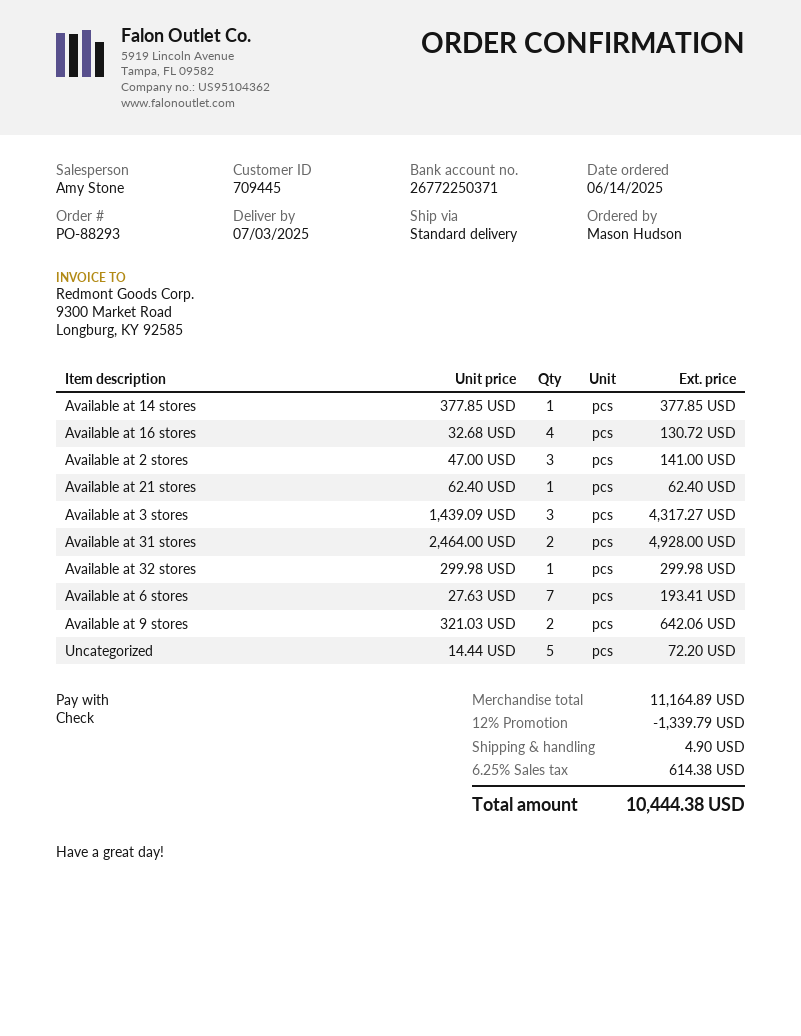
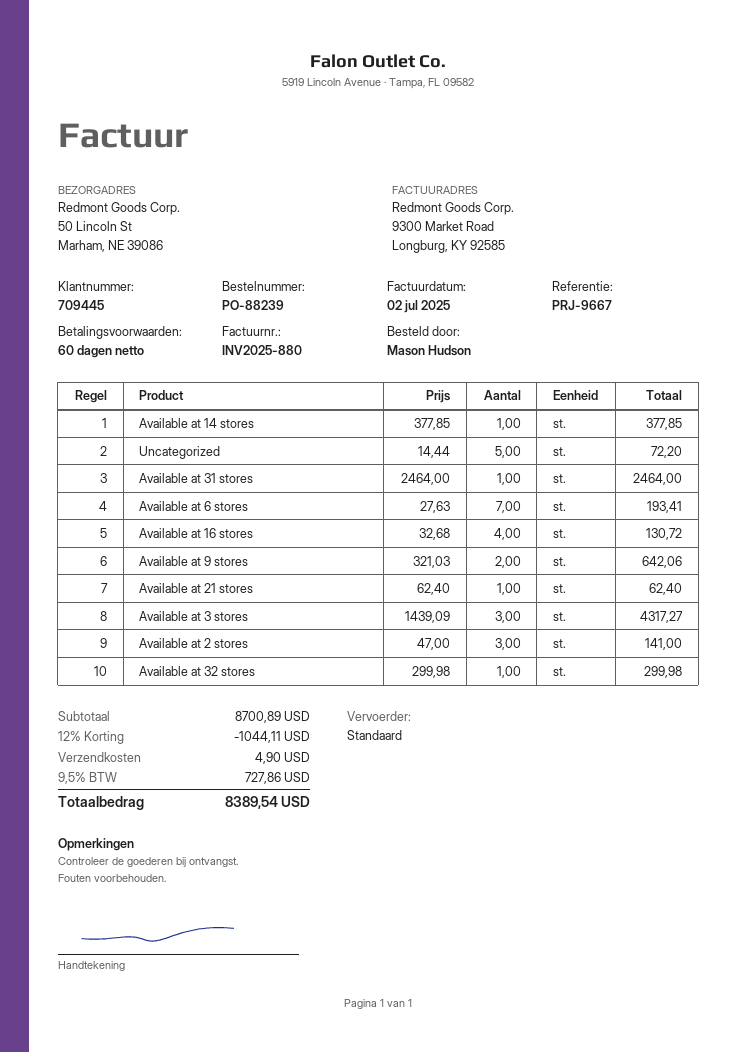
order number: PO-88293 -> PO-88239
Available at 31 stores: 2 x 2464.00 = 4928.00 -> 1 x 2464.00 = 2464.00
subtotal: 11164.89 -> 8700.89
discount: 12% = 1339.79 -> 12% = 1044.11
tax: 6.25% = 614.38 -> 9.5% = 727.86
total: 10444.38 -> 8389.54

